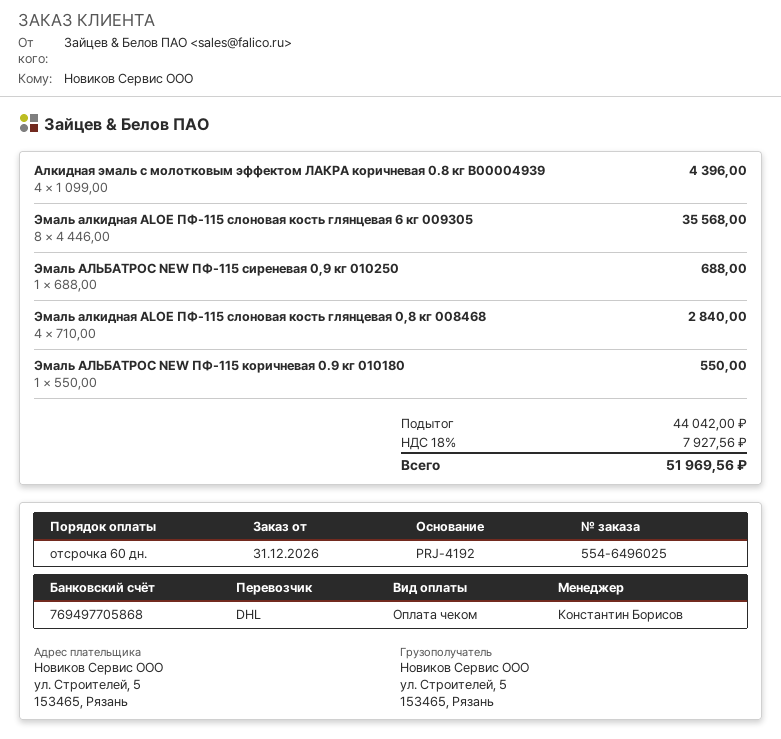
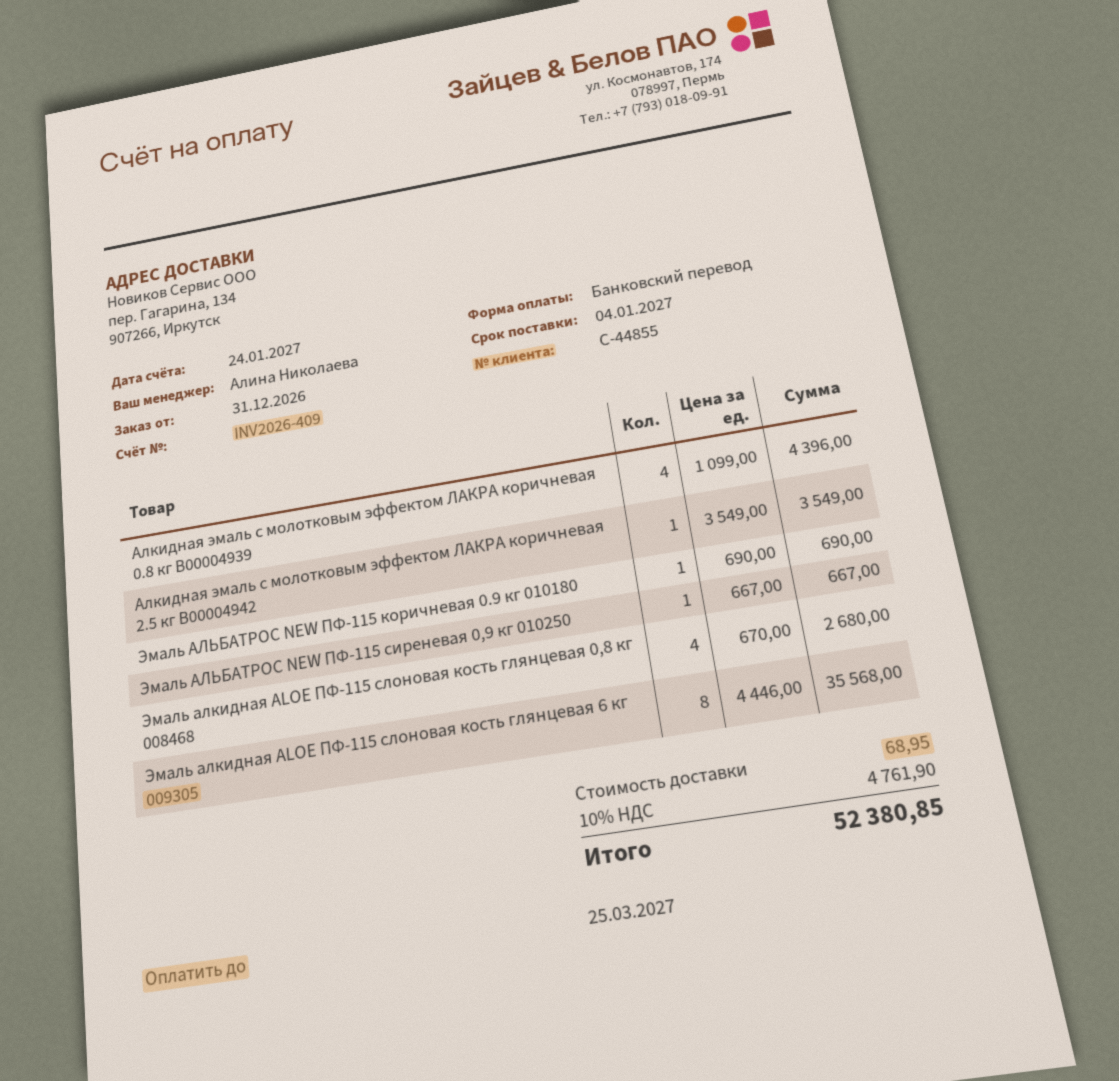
sales rep: Константин Борисов -> Алина Николаева
payment method: cheque -> bank transfer
ship to: ул. Строителей, 5, 153465, Рязань -> пер. Гагарина, 134, 907266, Иркутск
Эмаль АЛЬБАТРОС NEW ПФ-115 сиреневая 0,9 кг 010250: 1 x 688.00 = 688.00 -> 1 x 667.00 = 667.00
Эмаль алкидная ALOE ПФ-115 слоновая кость глянцевая 0,8 кг 008468: 4 x 710.00 = 2840.00 -> 4 x 670.00 = 2680.00
Эмаль АЛЬБАТРОС NEW ПФ-115 коричневая 0.9 кг 010180: 1 x 550.00 = 550.00 -> 1 x 690.00 = 690.00
Алкидная эмаль с молотковым эффектом ЛАКРА коричневая 2.5 кг В00004942: none -> 1 x 3549.00 = 3549.00
shipping: none -> 68.95
tax: 18% = 7927.56 -> 10% = 4761.90
total: 51969.56 -> 52380.85

